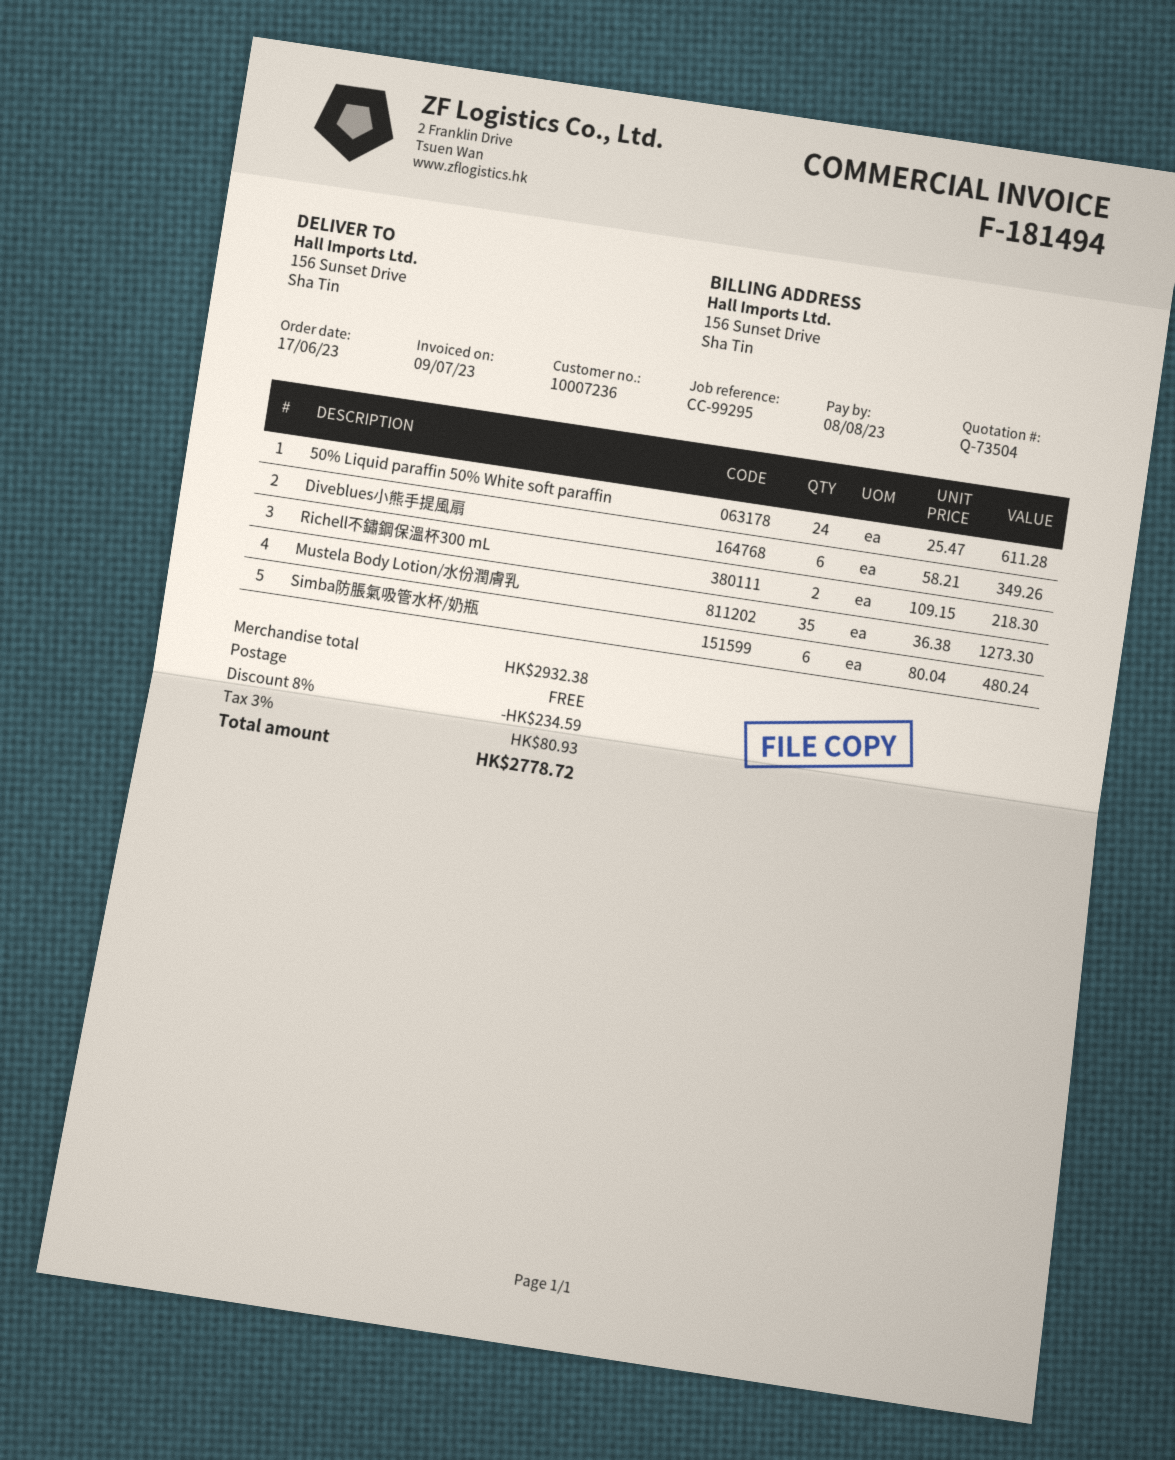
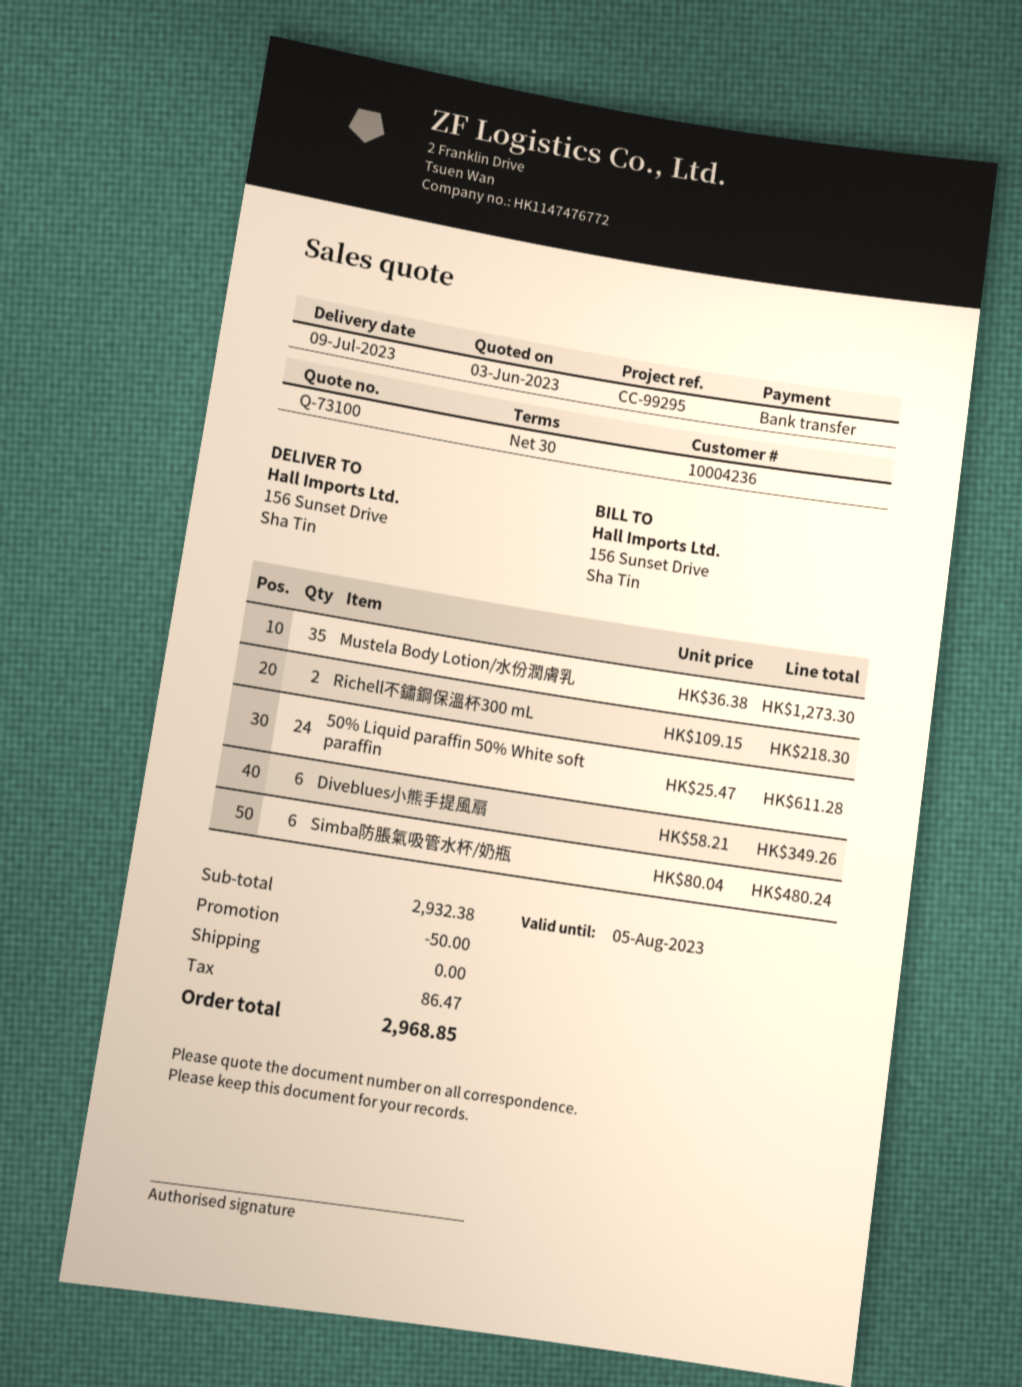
quote number: Q-73504 -> Q-73100
customer number: 10007236 -> 10004236
discount: 234.59 -> 50.00
tax: 80.93 -> 86.47
total: 2778.72 -> 2968.85

